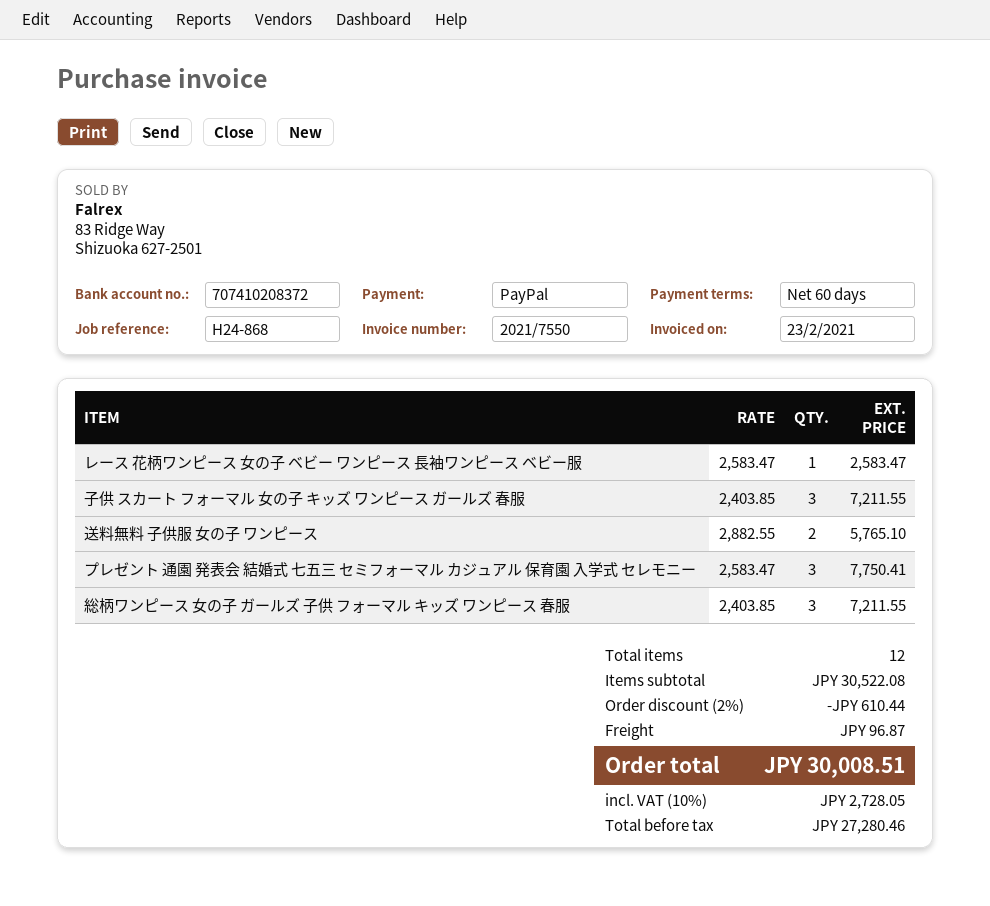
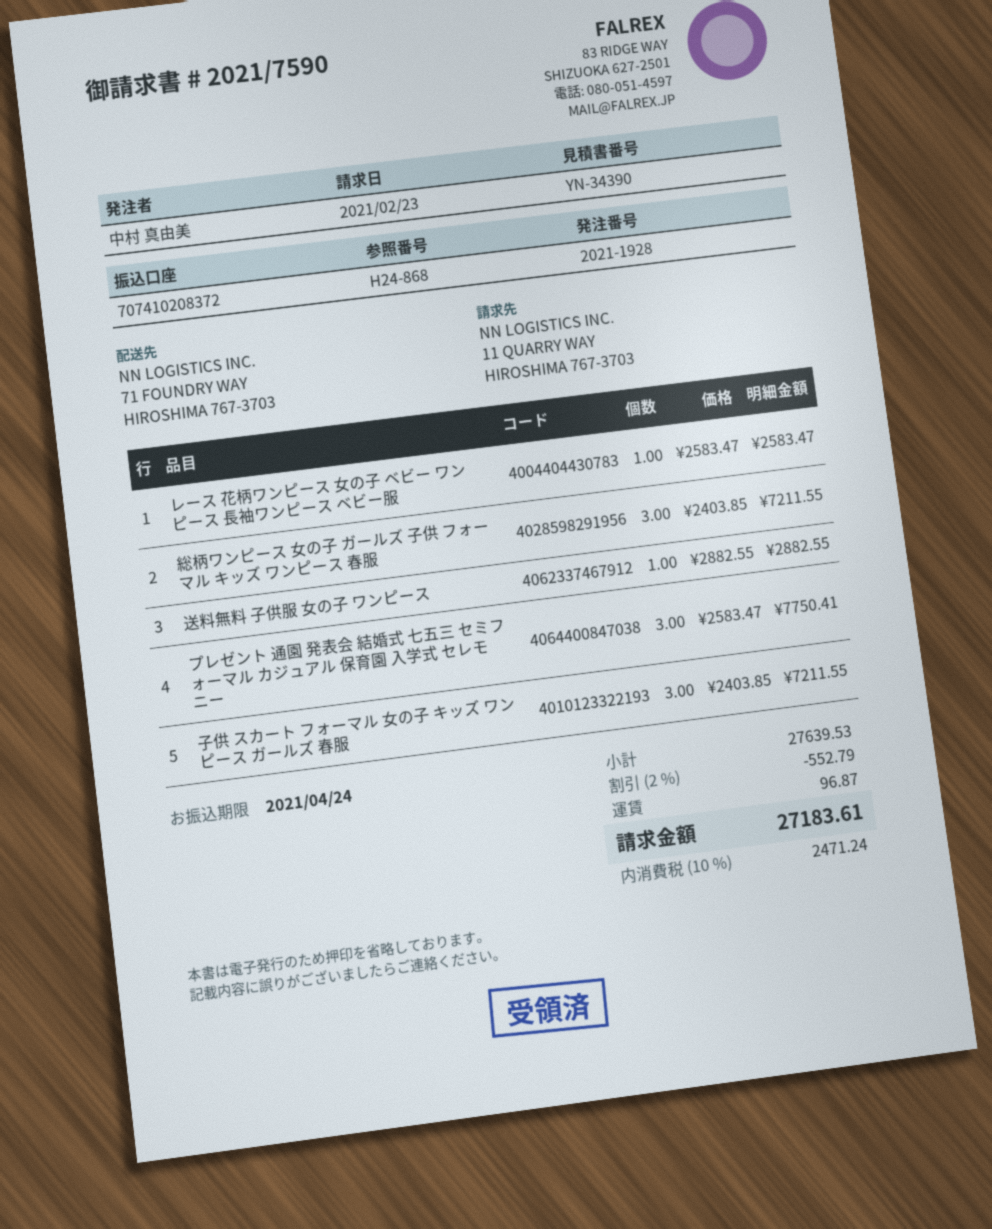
invoice number: 2021/7550 -> 2021/7590
送料無料 子供服 女の子 ワンピース: 2 x 2882.55 = 5765.10 -> 1 x 2882.55 = 2882.55
subtotal: 30522.08 -> 27639.53
discount: 2% = 610.44 -> 2% = 552.79
tax: 10% = 2728.05 -> 10% = 2471.24
total: 30008.51 -> 27183.61

